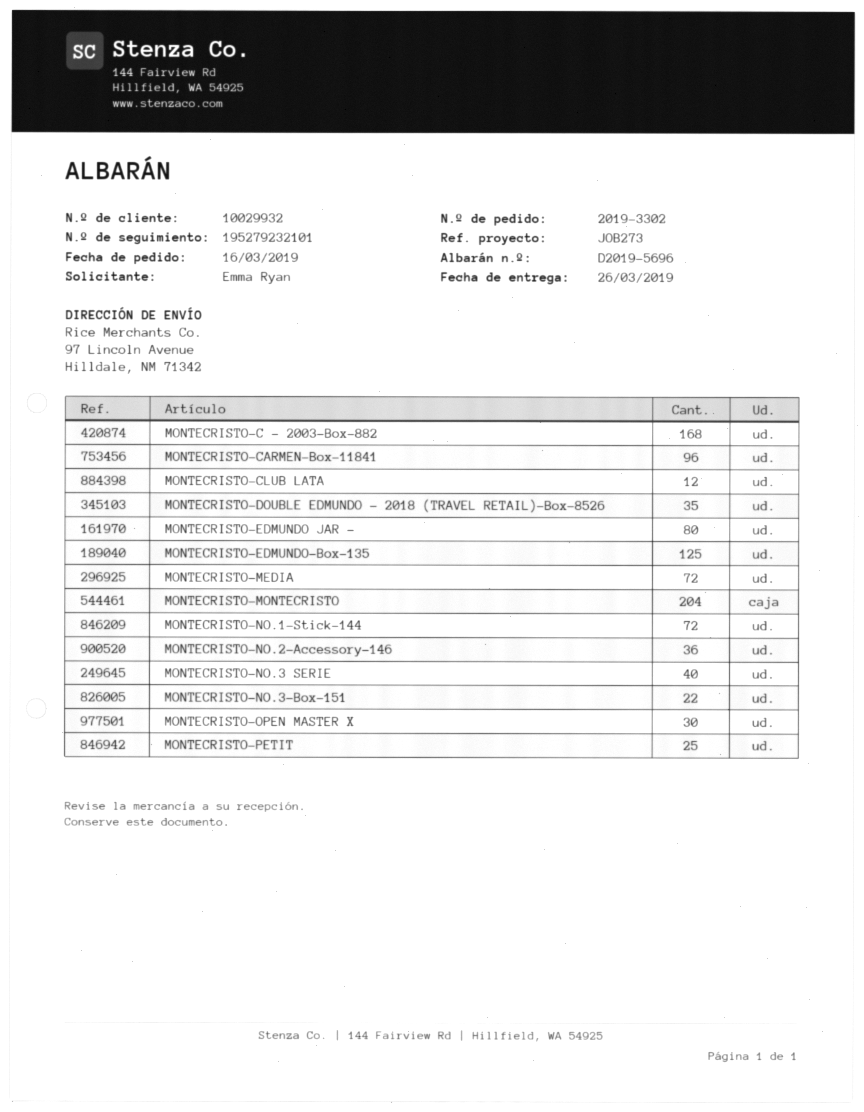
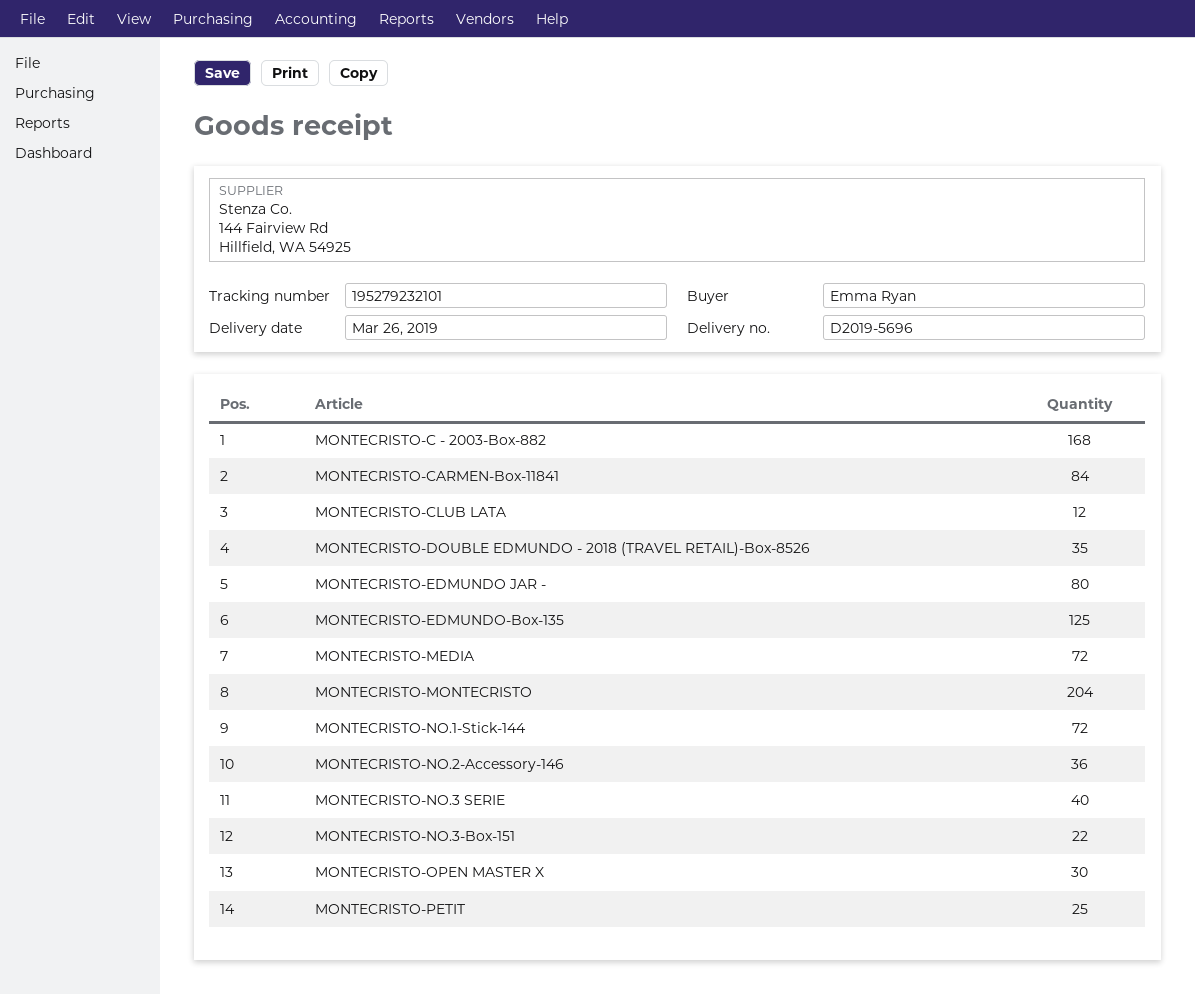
MONTECRISTO-CARMEN-Box-11841: 96 -> 84

